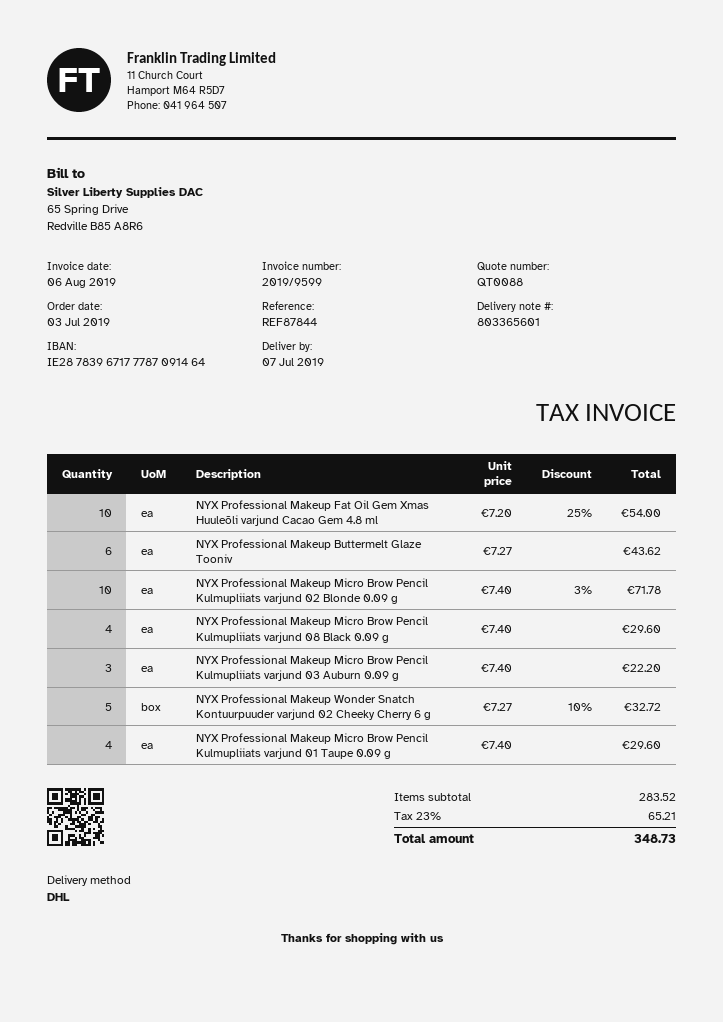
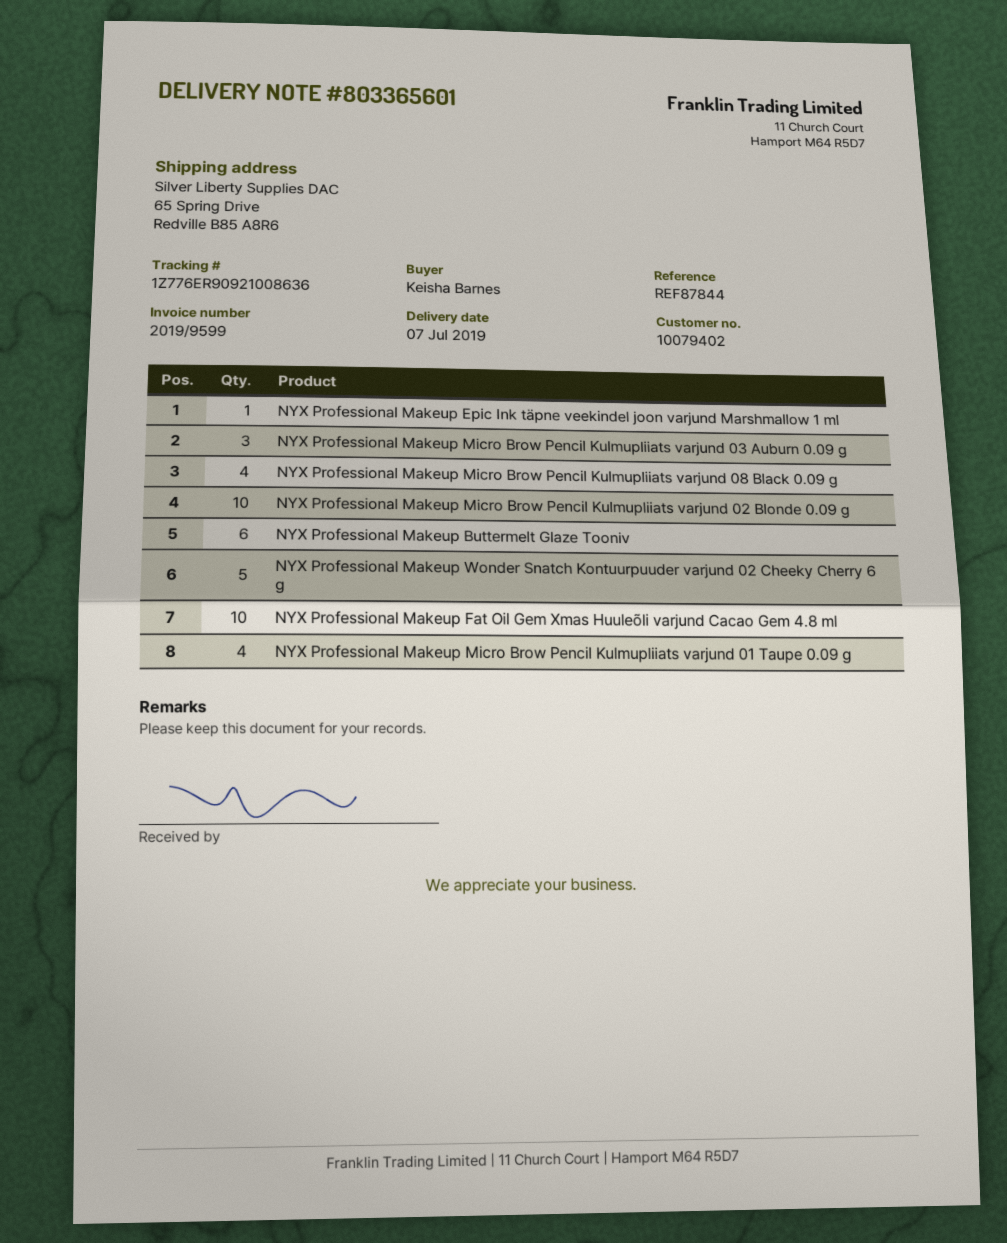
NYX Professional Makeup Epic Ink täpne veekindel joon varjund Marshmallow 1 ml: none -> 1

